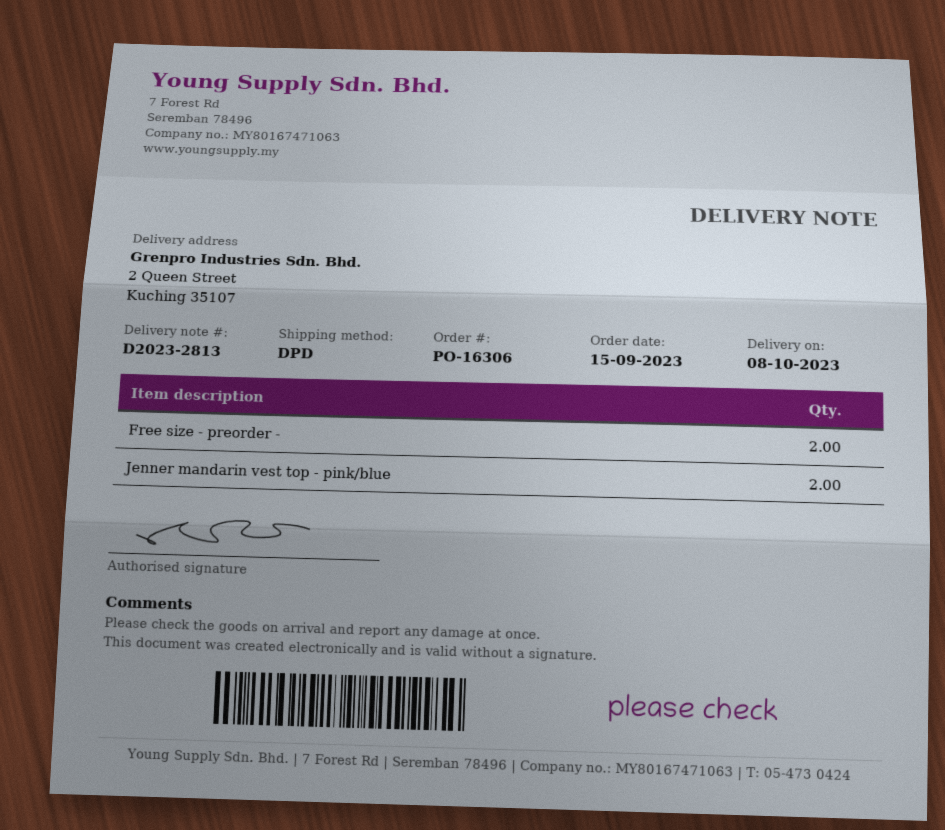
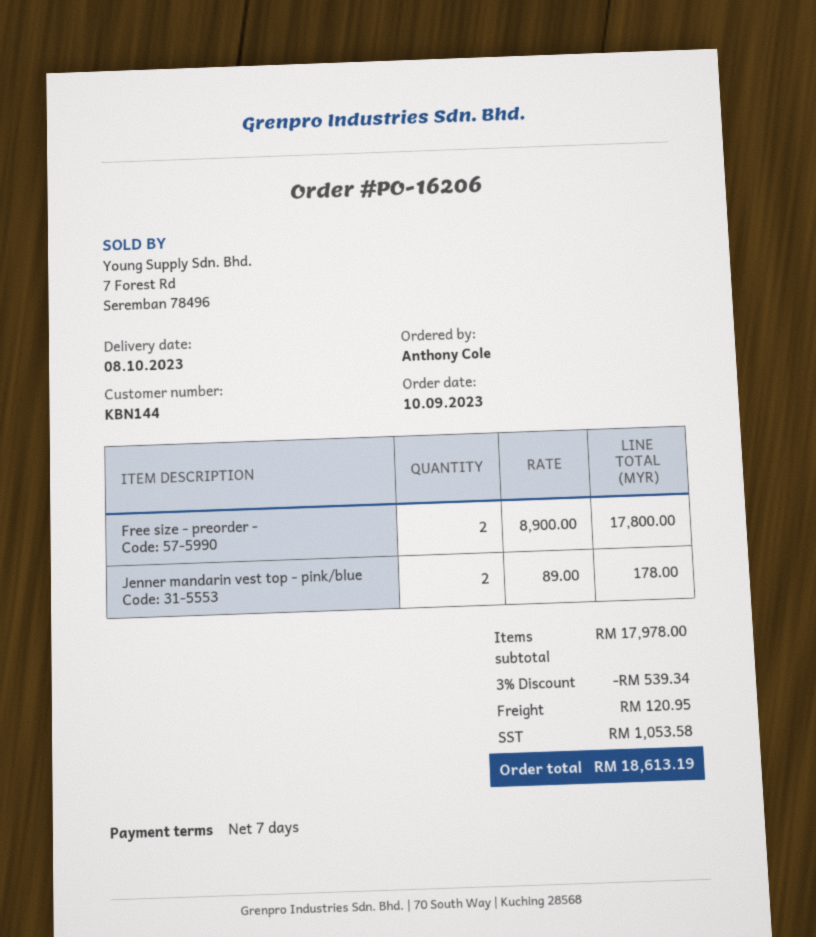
order number: PO-16306 -> PO-16206
order date: 2023-09-15 -> 2023-09-10

